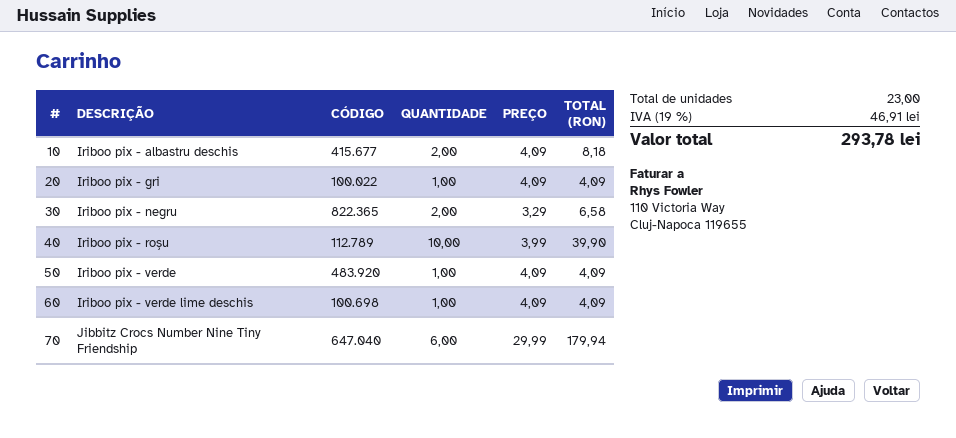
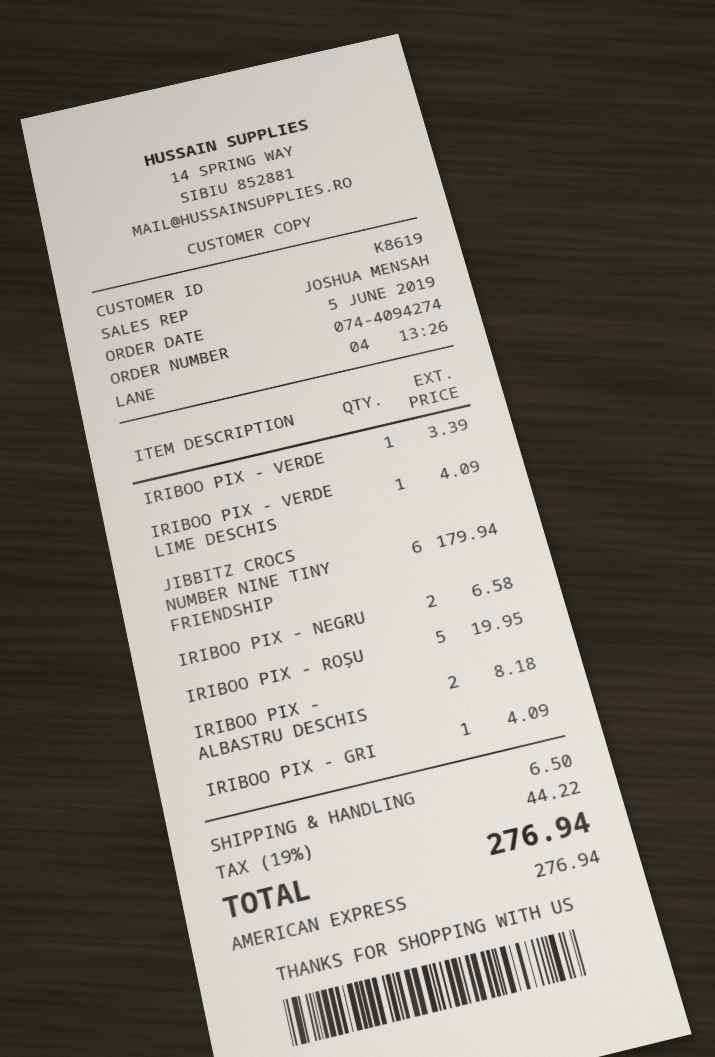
Iriboo pix - roșu: 10 for 39.90 -> 5 for 19.95
Iriboo pix - verde: 1 for 4.09 -> 1 for 3.39
shipping: none -> 6.50
tax: 19% = 46.91 -> 19% = 44.22
total: 293.78 -> 276.94

